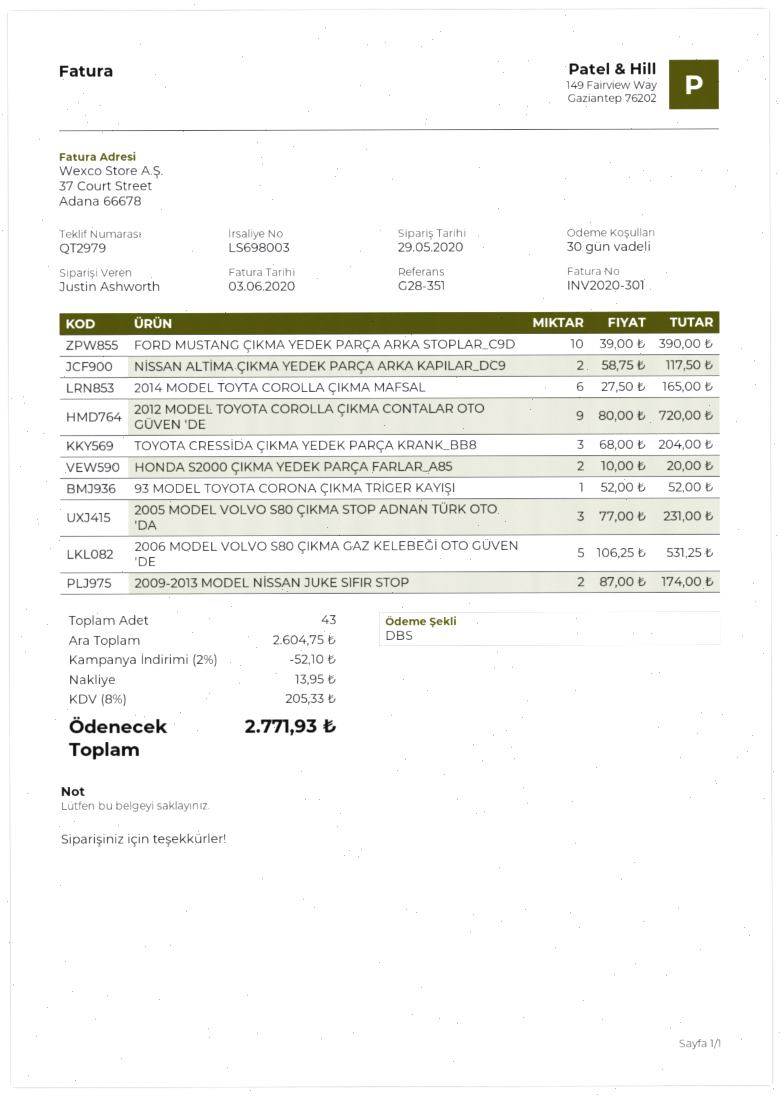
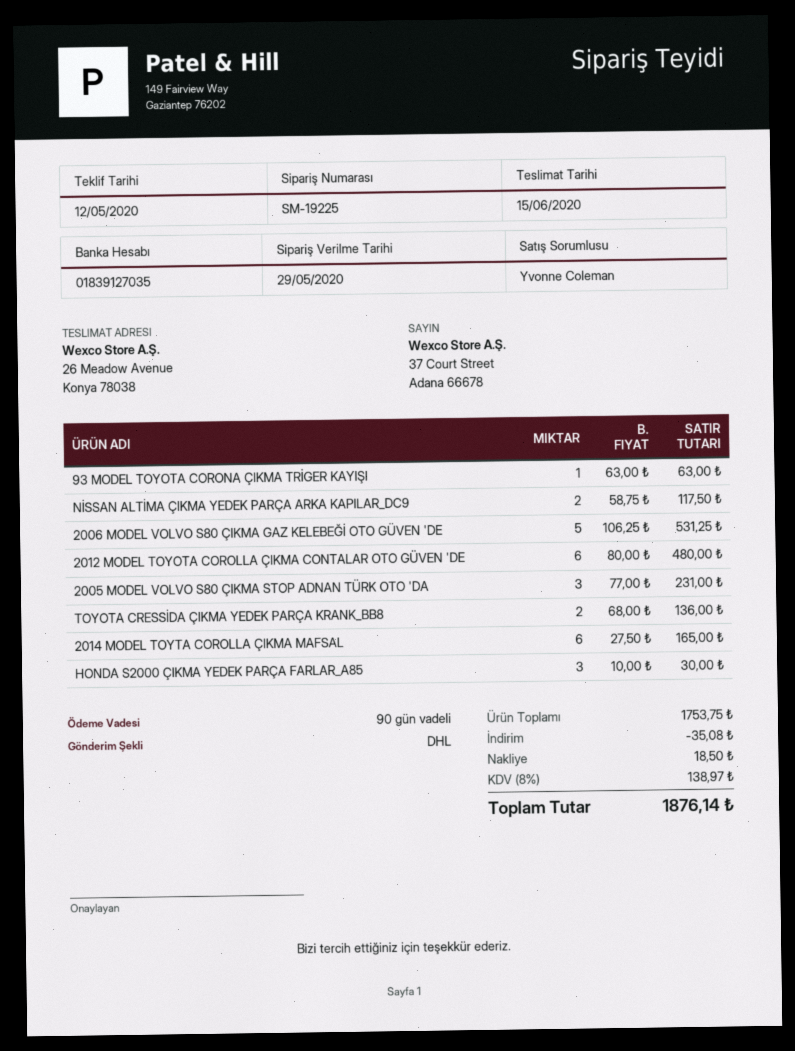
payment terms: 30 days -> 90 days
FORD MUSTANG ÇIKMA YEDEK PARÇA ARKA STOPLAR_C9D: 10 x 39.00 = 390.00 -> none
2012 MODEL TOYOTA COROLLA ÇIKMA CONTALAR OTO GÜVEN 'DE: 9 x 80.00 = 720.00 -> 6 x 80.00 = 480.00
TOYOTA CRESSİDA ÇIKMA YEDEK PARÇA KRANK_BB8: 3 x 68.00 = 204.00 -> 2 x 68.00 = 136.00
HONDA S2000 ÇIKMA YEDEK PARÇA FARLAR_A85: 2 x 10.00 = 20.00 -> 3 x 10.00 = 30.00
93 MODEL TOYOTA CORONA ÇIKMA TRİGER KAYIŞI: 1 x 52.00 = 52.00 -> 1 x 63.00 = 63.00
2009-2013 MODEL NİSSAN JUKE SIFIR STOP: 2 x 87.00 = 174.00 -> none
subtotal: 2604.75 -> 1753.75
discount: 52.10 -> 35.08
shipping: 13.95 -> 18.50
tax: 8% = 205.33 -> 8% = 138.97
total: 2771.93 -> 1876.14

